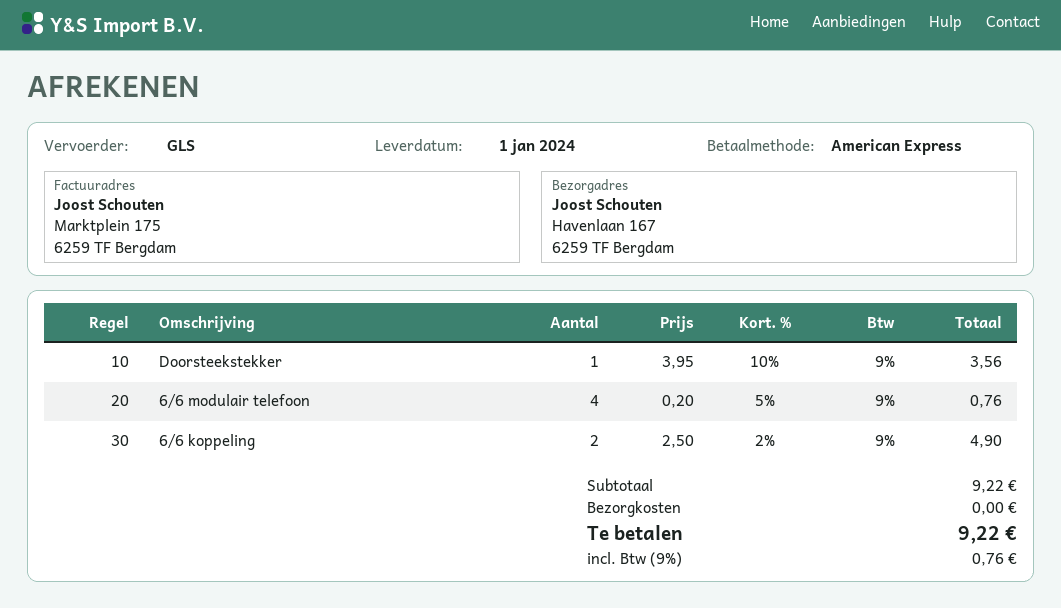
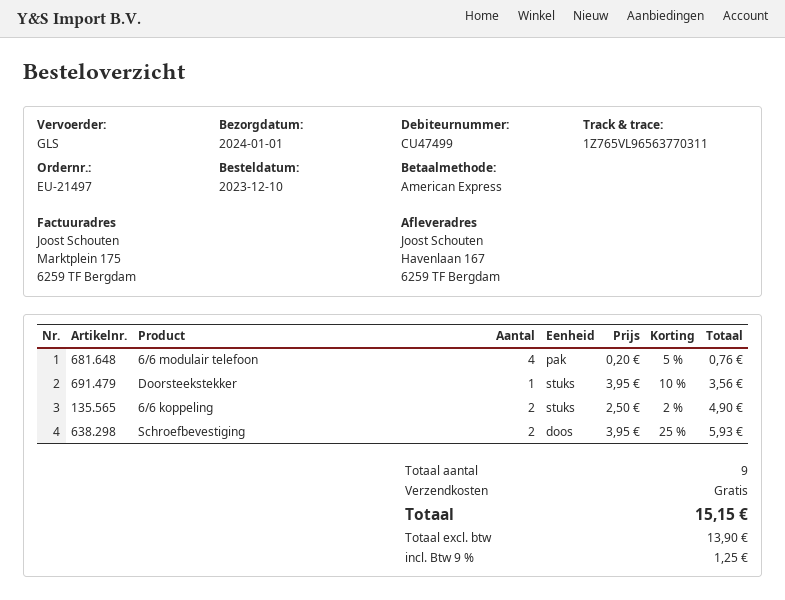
Schroefbevestiging: none -> 2 x 3.95 - 25% = 5.93
tax: 9% = 0.76 -> 9% = 1.25
total: 9.22 -> 15.15

